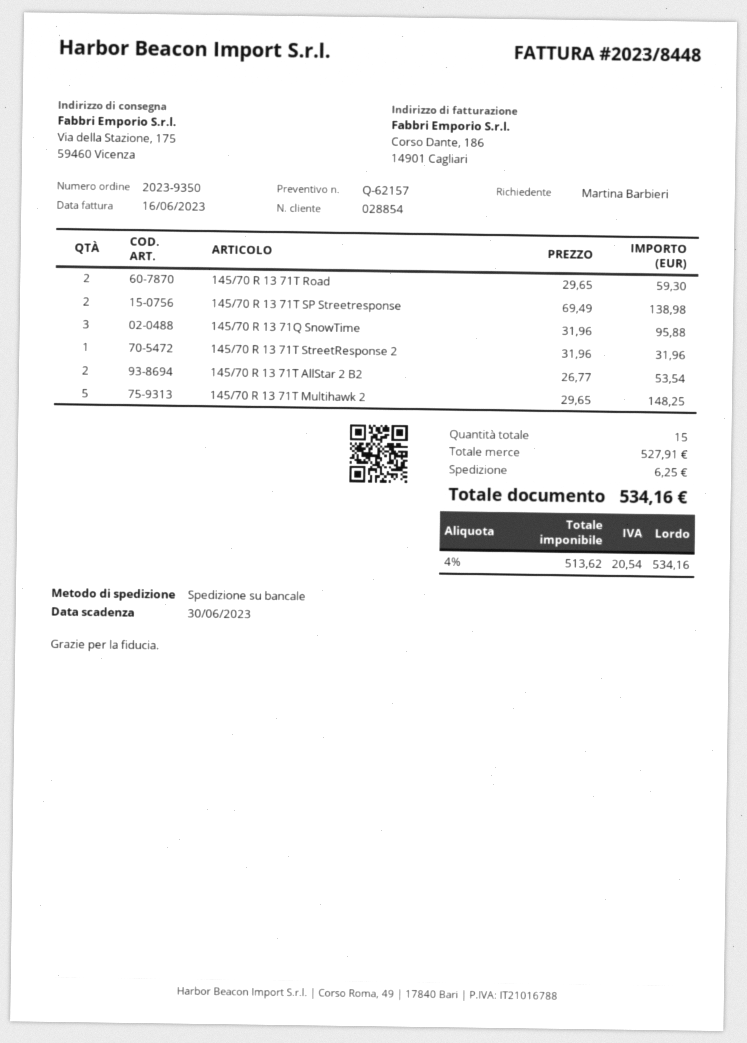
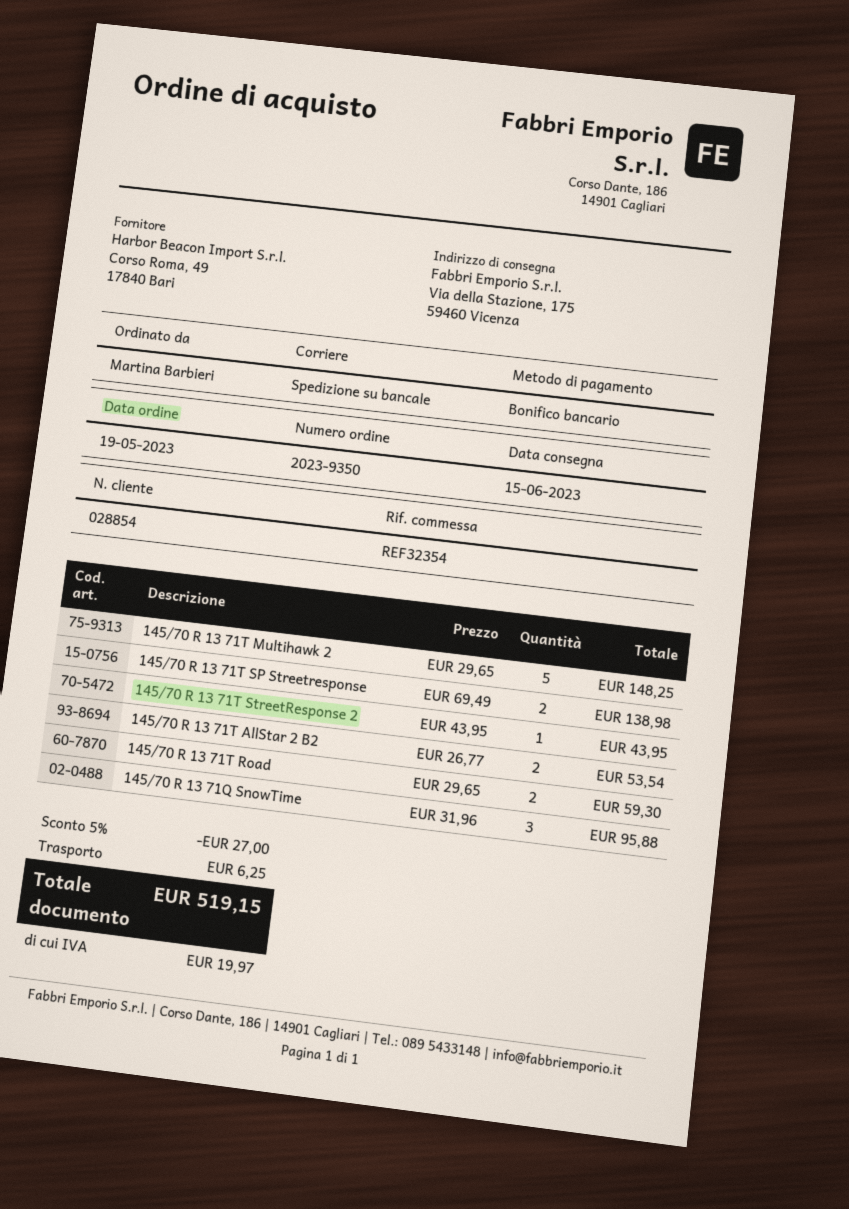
145/70 R 13 71T StreetResponse 2: 1 x 31.96 = 31.96 -> 1 x 43.95 = 43.95
discount: none -> 5% = 27.00
tax: 20.54 -> 19.97
total: 534.16 -> 519.15

